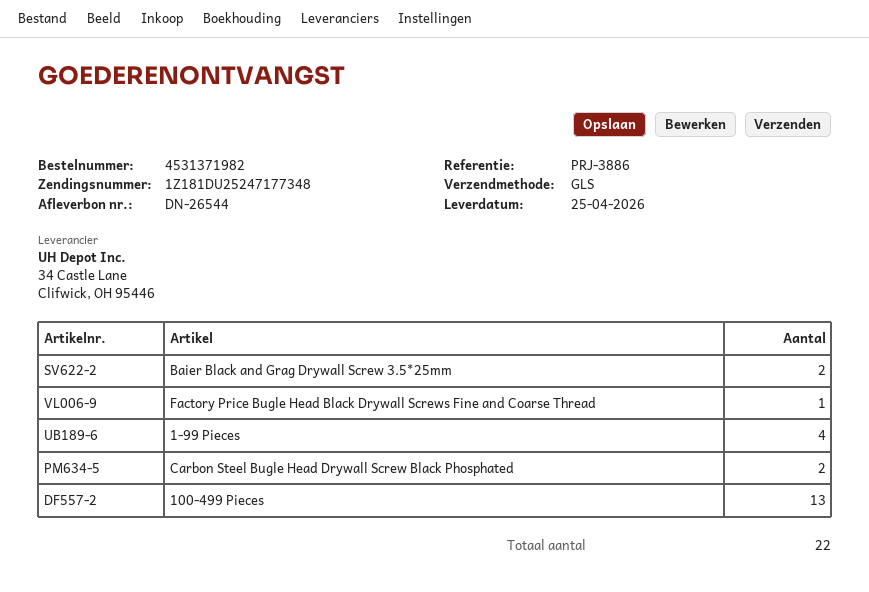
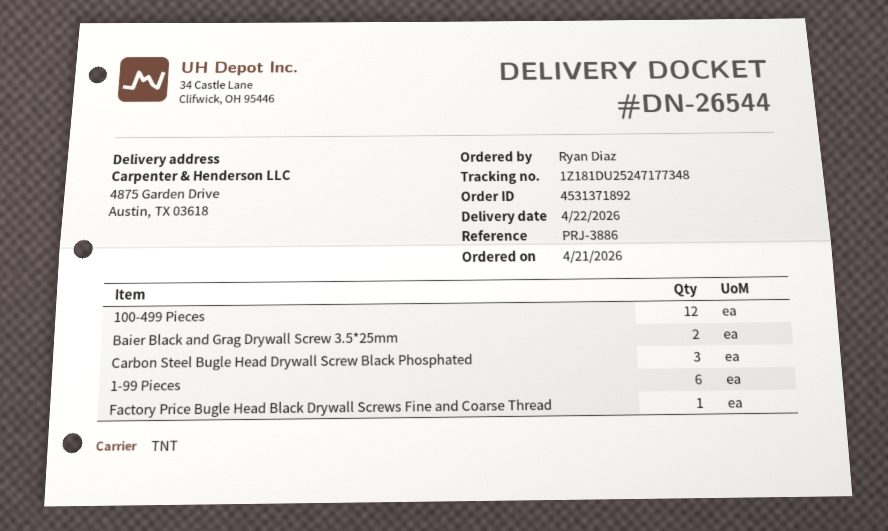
order number: 4531371982 -> 4531371892
delivery date: 2026-04-25 -> 2026-04-22
shipping method: GLS -> TNT
1-99 Pieces: 4 -> 6
Carbon Steel Bugle Head Drywall Screw Black Phosphated: 2 -> 3
100-499 Pieces: 13 -> 12

